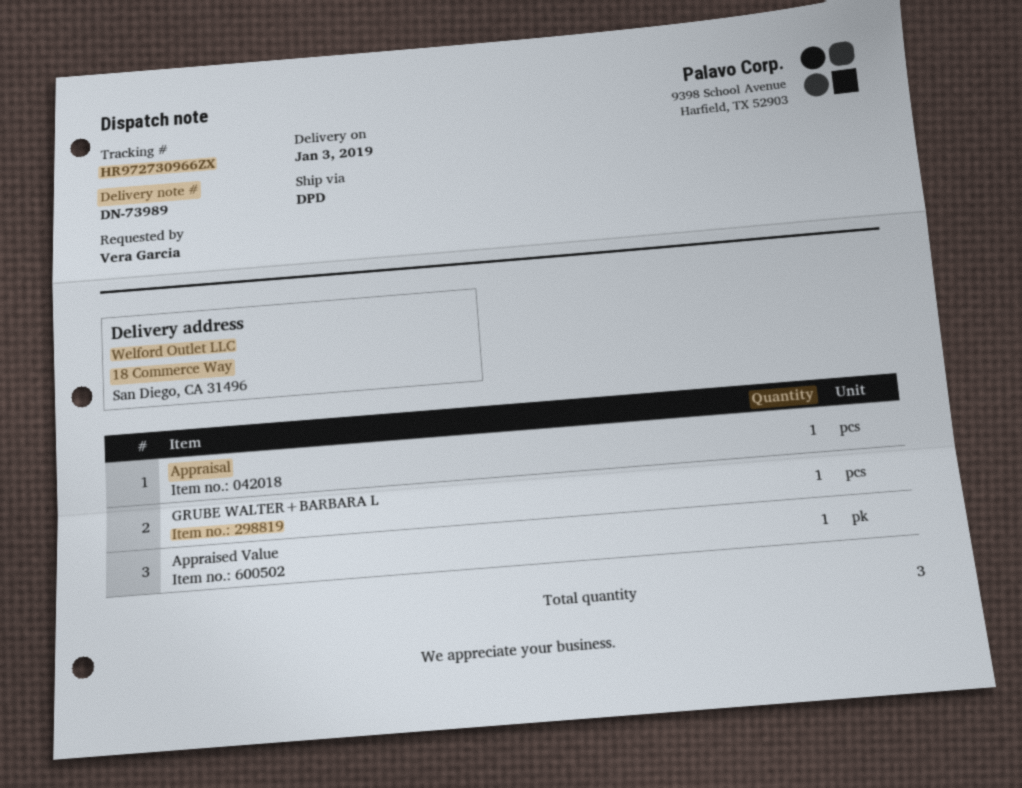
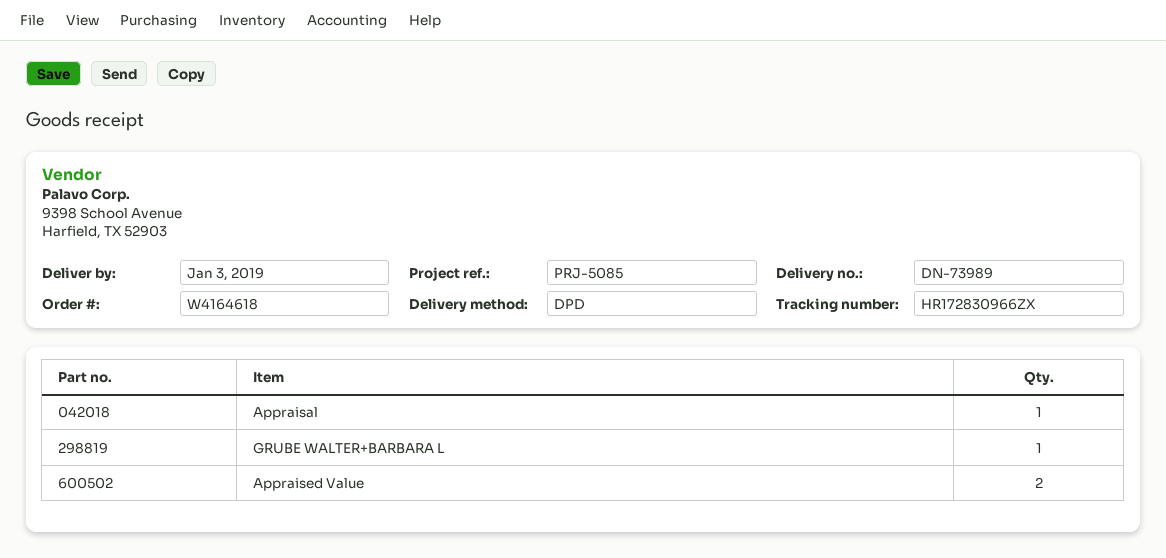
tracking number: HR972730966ZX -> HR172830966ZX
Appraised Value: 1 -> 2

